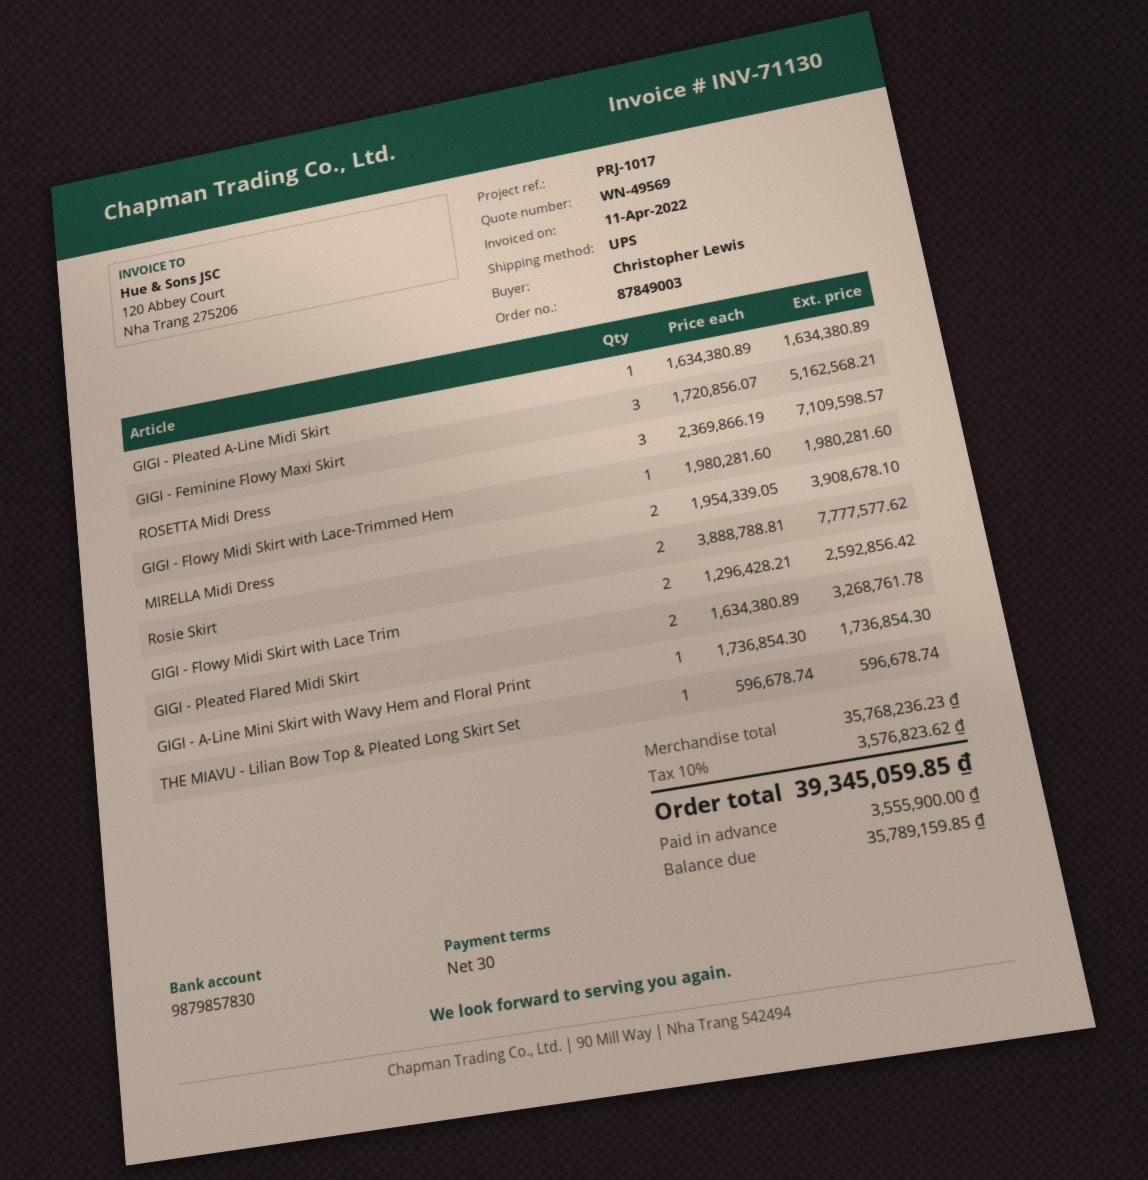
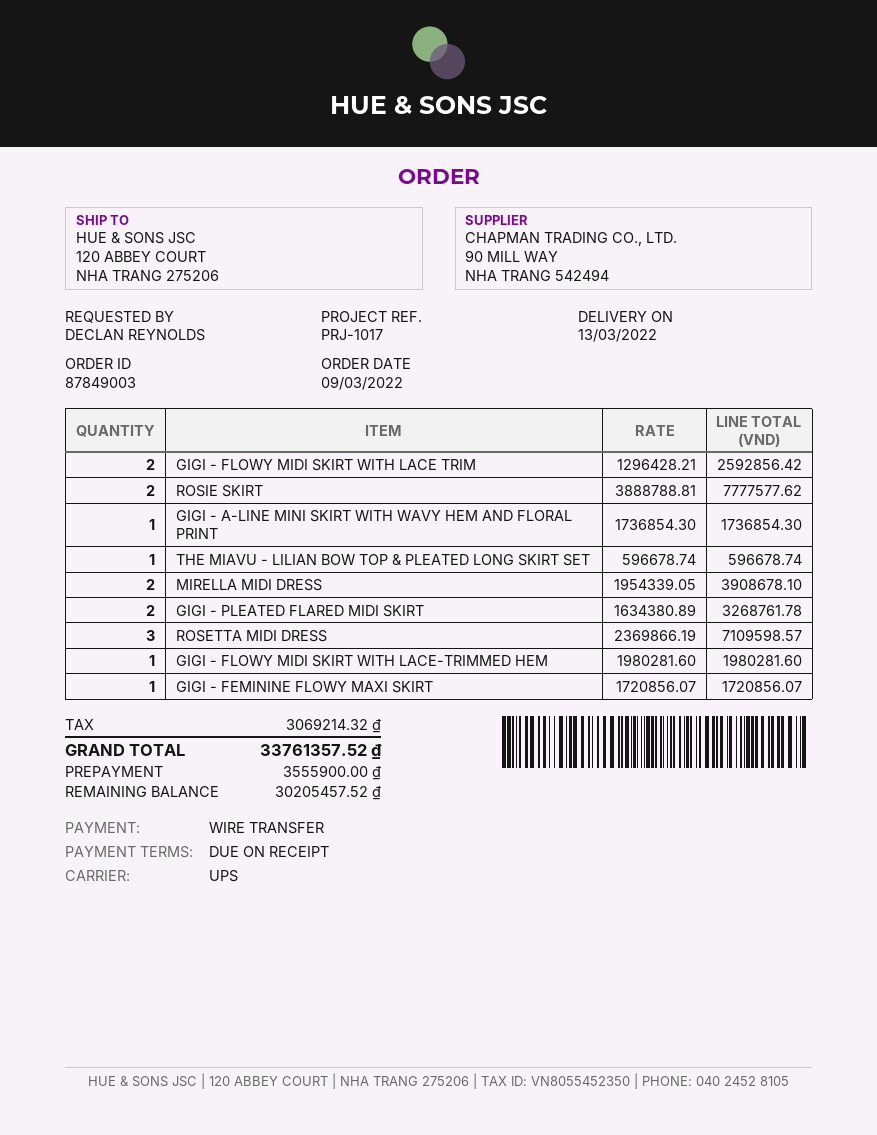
payment terms: 30 days -> on receipt
ordered by: Christopher Lewis -> DECLAN REYNOLDS
GIGI - Pleated A-Line Midi Skirt: 1 x 1634380.89 = 1634380.89 -> none
GIGI - Feminine Flowy Maxi Skirt: 3 x 1720856.07 = 5162568.21 -> 1 x 1720856.07 = 1720856.07
tax: 3576823.62 -> 3069214.32
total: 39345059.85 -> 33761357.52
balance: 35789159.85 -> 30205457.52

